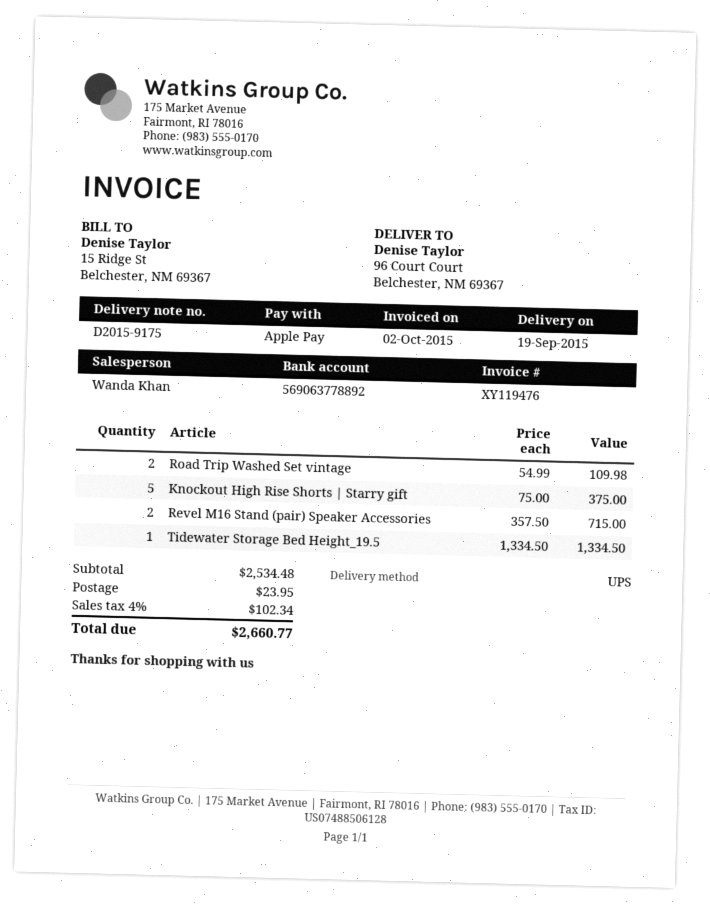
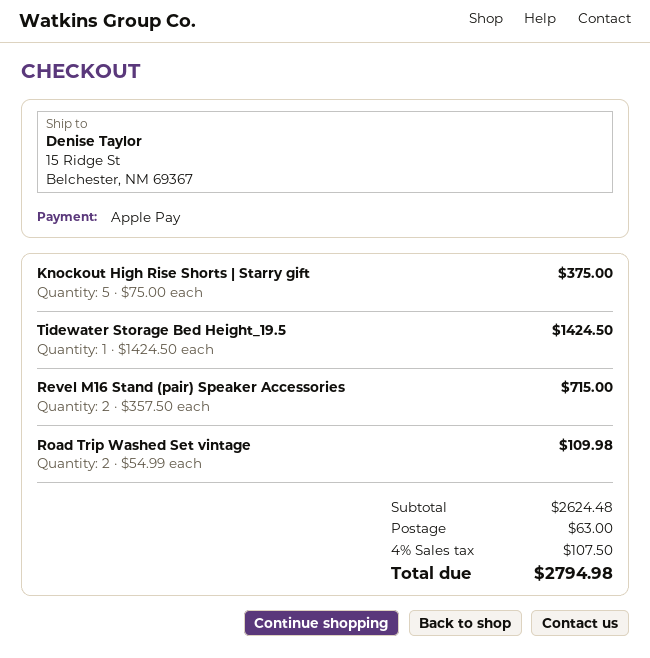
ship to: 96 Court Court, Belchester, NM 69367 -> 15 Ridge St, Belchester, NM 69367
Tidewater Storage Bed Height_19.5: 1 x 1334.50 = 1334.50 -> 1 x 1424.50 = 1424.50
subtotal: 2534.48 -> 2624.48
shipping: 23.95 -> 63.00
tax: 4% = 102.34 -> 4% = 107.50
total: 2660.77 -> 2794.98

